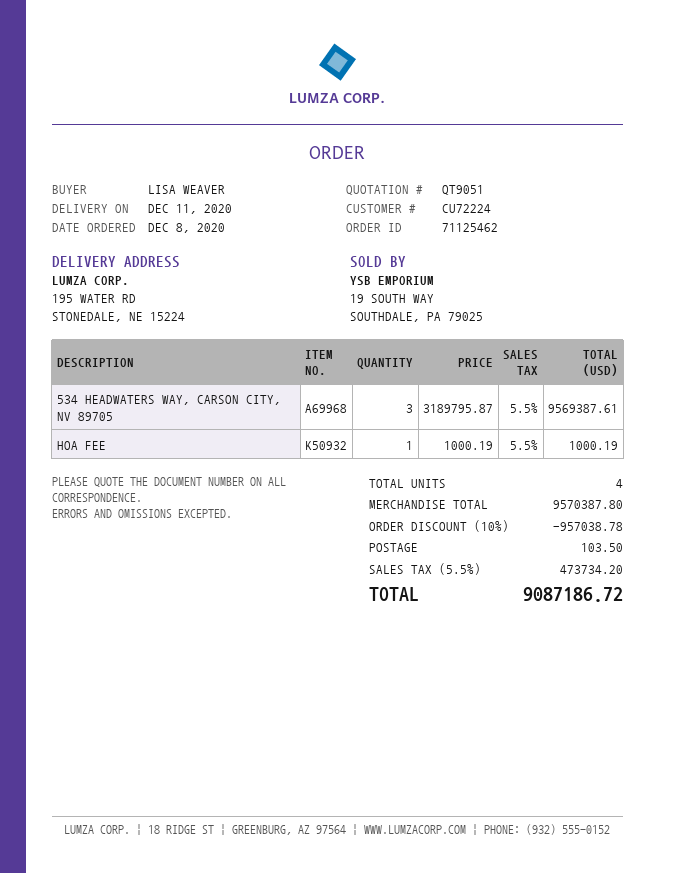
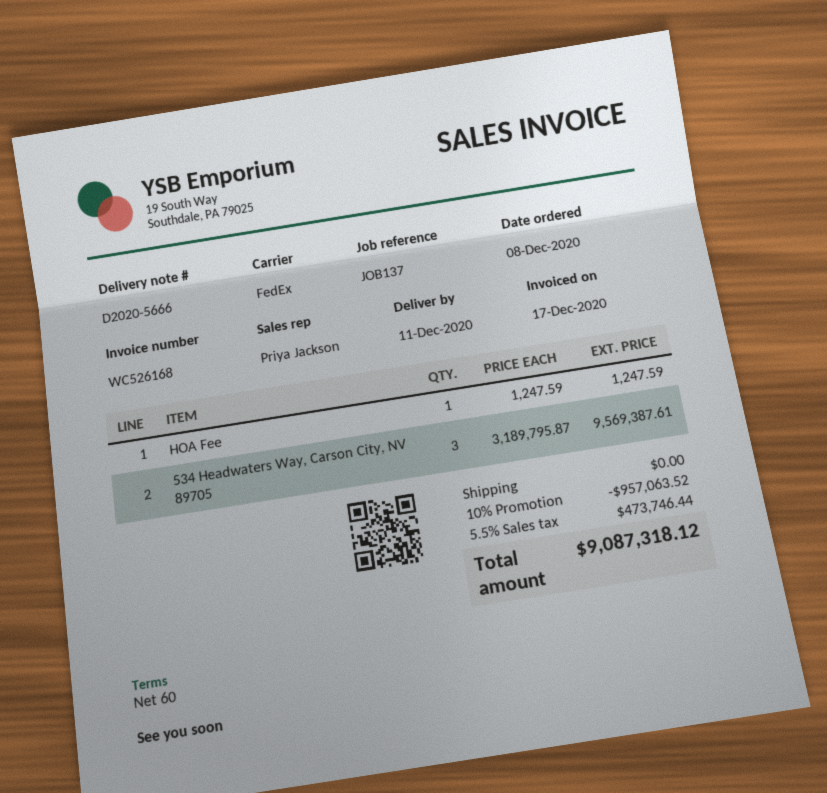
HOA FEE: 1 x 1000.19 = 1000.19 -> 1 x 1247.59 = 1247.59
discount: 10% = 957038.78 -> 10% = 957063.52
shipping: 103.50 -> 0.00
tax: 5.5% = 473734.20 -> 5.5% = 473746.44
total: 9087186.72 -> 9087318.12

